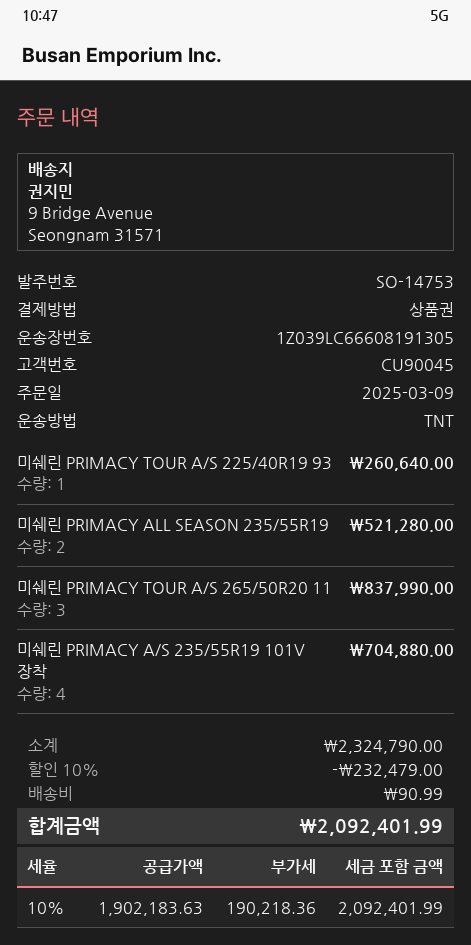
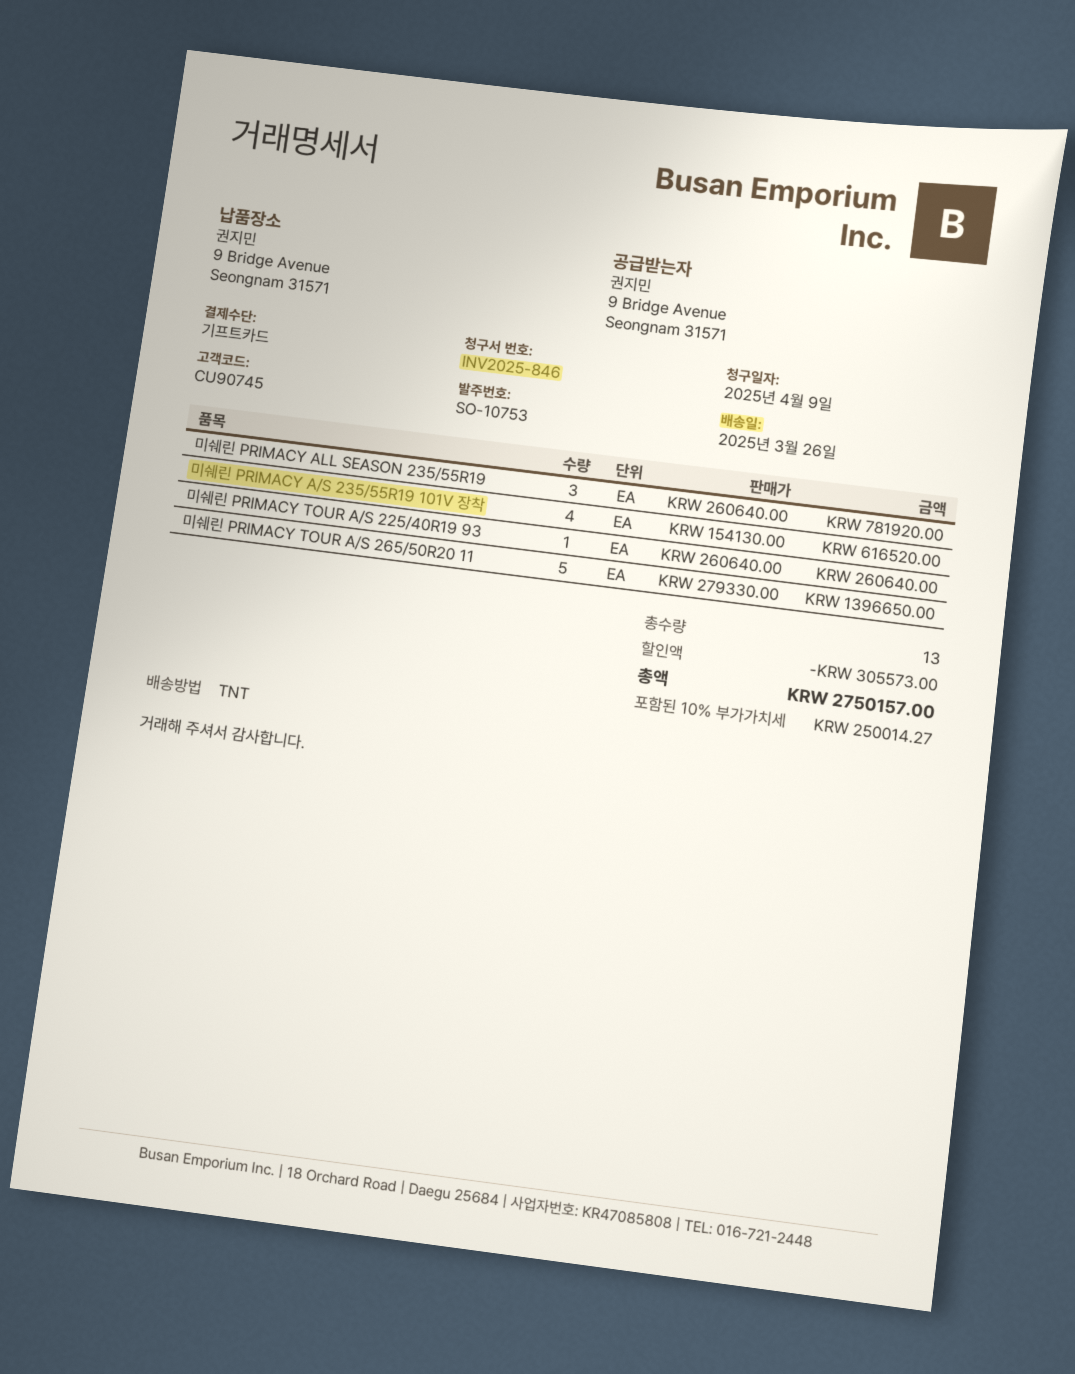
order number: SO-14753 -> SO-10753
customer number: CU90045 -> CU90745
미쉐린 PRIMACY ALL SEASON 235/55R19: 2 for 521280.00 -> 3 for 781920.00
미쉐린 PRIMACY TOUR A/S 265/50R20 11: 3 for 837990.00 -> 5 for 1396650.00
미쉐린 PRIMACY A/S 235/55R19 101V 장착: 4 for 704880.00 -> 4 for 616520.00
discount: 232479.00 -> 305573.00
shipping: 90.99 -> none
tax: 10% = 190218.36 -> 10% = 250014.27
total: 2092401.99 -> 2750157.00

